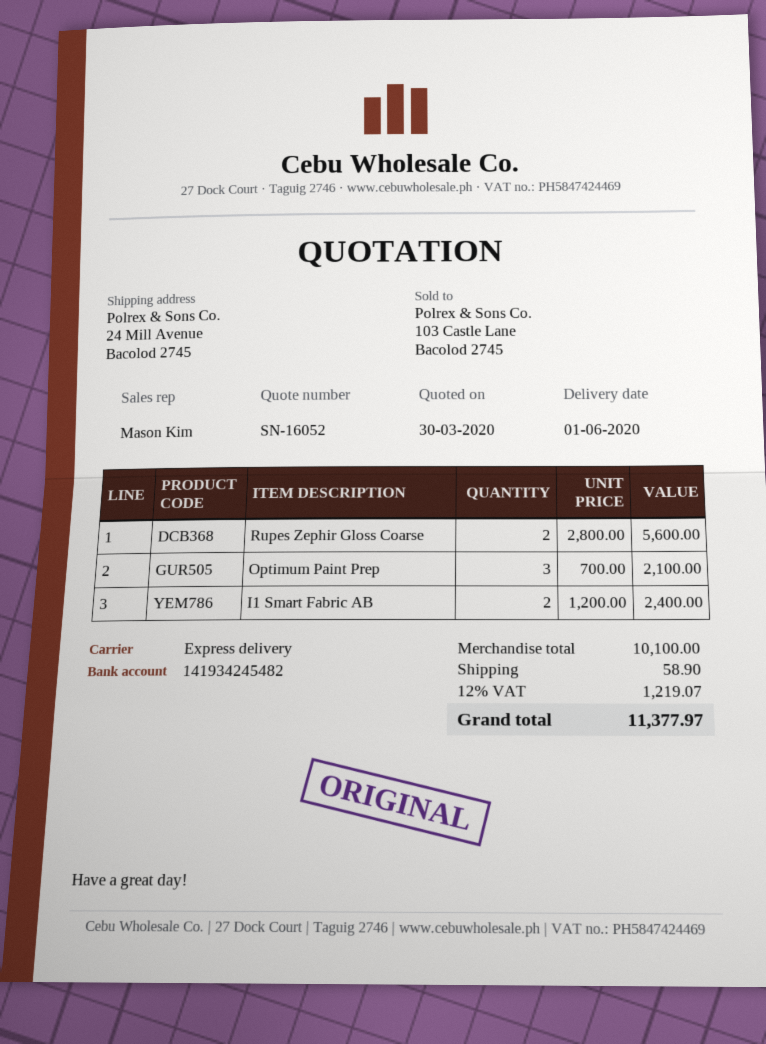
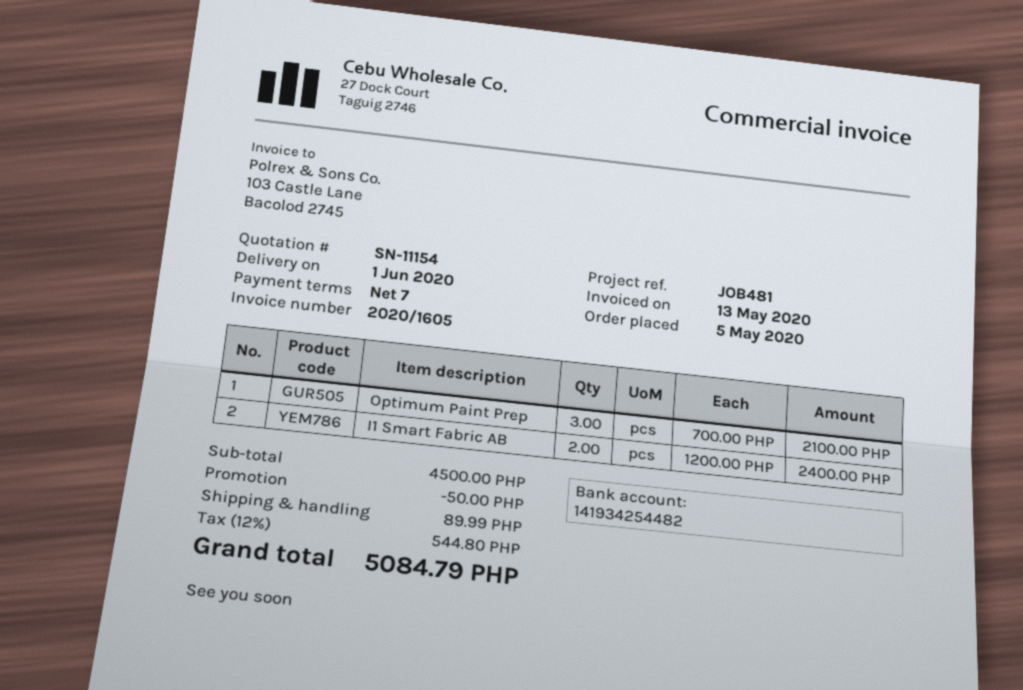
quote number: SN-16052 -> SN-11154
bank account: 141934245482 -> 141934254482
Rupes Zephir Gloss Coarse: 2 x 2800.00 = 5600.00 -> none
subtotal: 10100.00 -> 4500.00
discount: none -> 50.00
shipping: 58.90 -> 89.99
tax: 12% = 1219.07 -> 12% = 544.80
total: 11377.97 -> 5084.79

